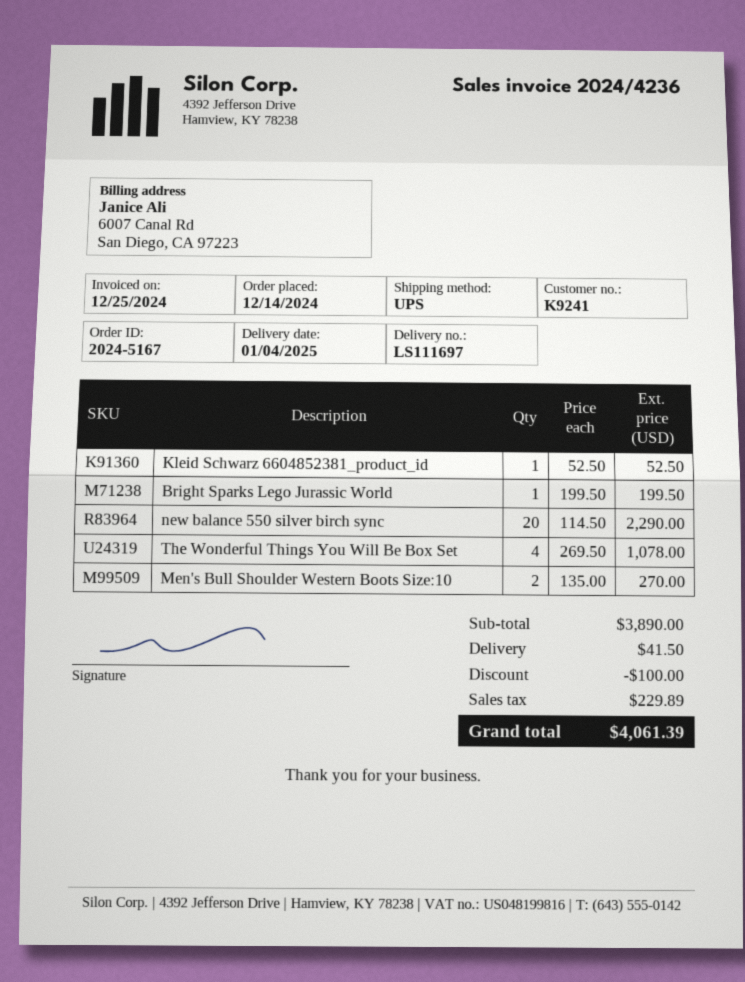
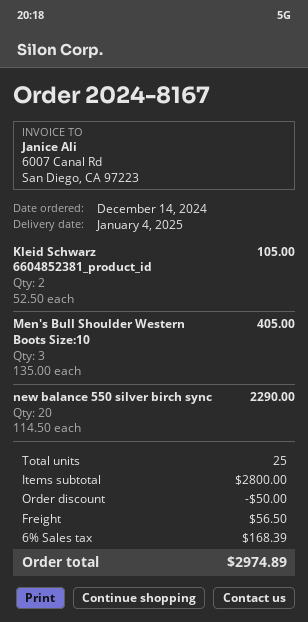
order number: 2024-5167 -> 2024-8167
Kleid Schwarz 6604852381_product_id: 1 x 52.50 = 52.50 -> 2 x 52.50 = 105.00
Bright Sparks Lego Jurassic World: 1 x 199.50 = 199.50 -> none
The Wonderful Things You Will Be Box Set: 4 x 269.50 = 1078.00 -> none
Men's Bull Shoulder Western Boots Size:10: 2 x 135.00 = 270.00 -> 3 x 135.00 = 405.00
subtotal: 3890.00 -> 2800.00
discount: 100.00 -> 50.00
shipping: 41.50 -> 56.50
tax: 229.89 -> 168.39
total: 4061.39 -> 2974.89

